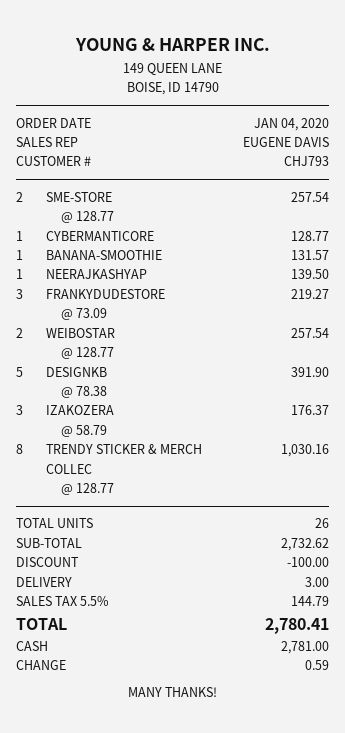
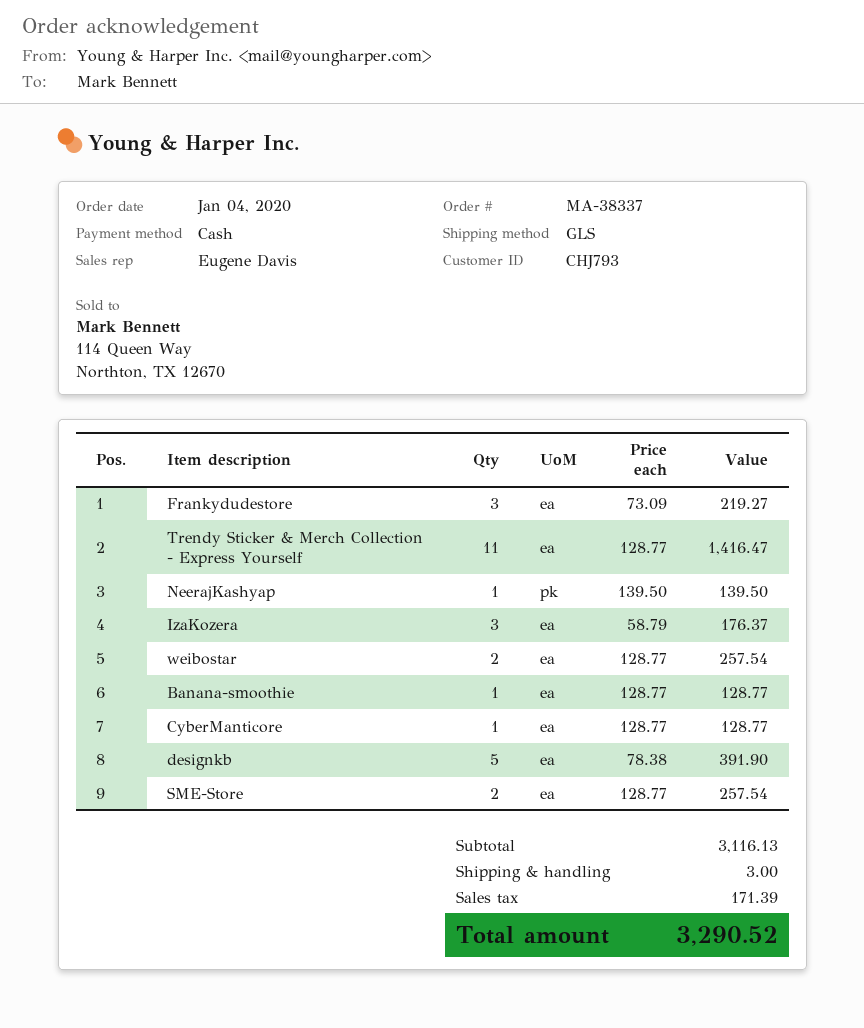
BANANA-SMOOTHIE: 1 x 131.57 = 131.57 -> 1 x 128.77 = 128.77
TRENDY STICKER & MERCH COLLEC: 8 x 128.77 = 1030.16 -> 11 x 128.77 = 1416.47
subtotal: 2732.62 -> 3116.13
discount: 100.00 -> none
tax: 144.79 -> 171.39
total: 2780.41 -> 3290.52

